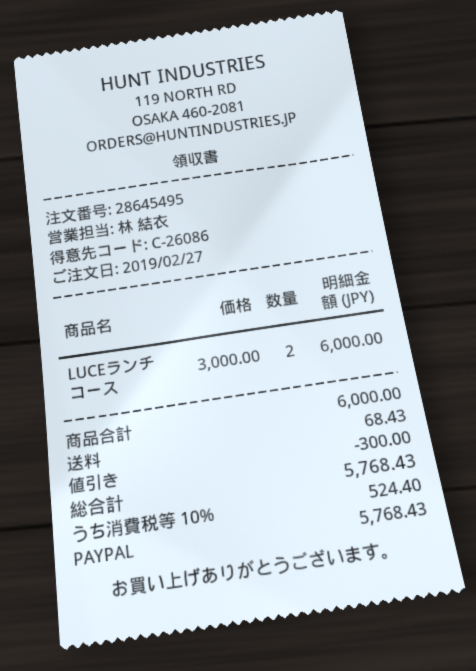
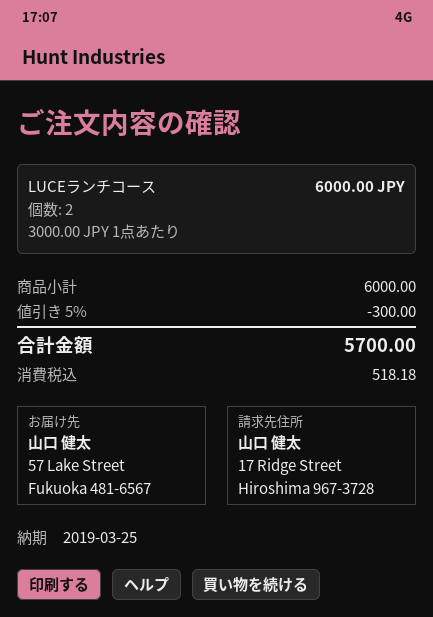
shipping: 68.43 -> none
tax: 524.40 -> 518.18
total: 5768.43 -> 5700.00

